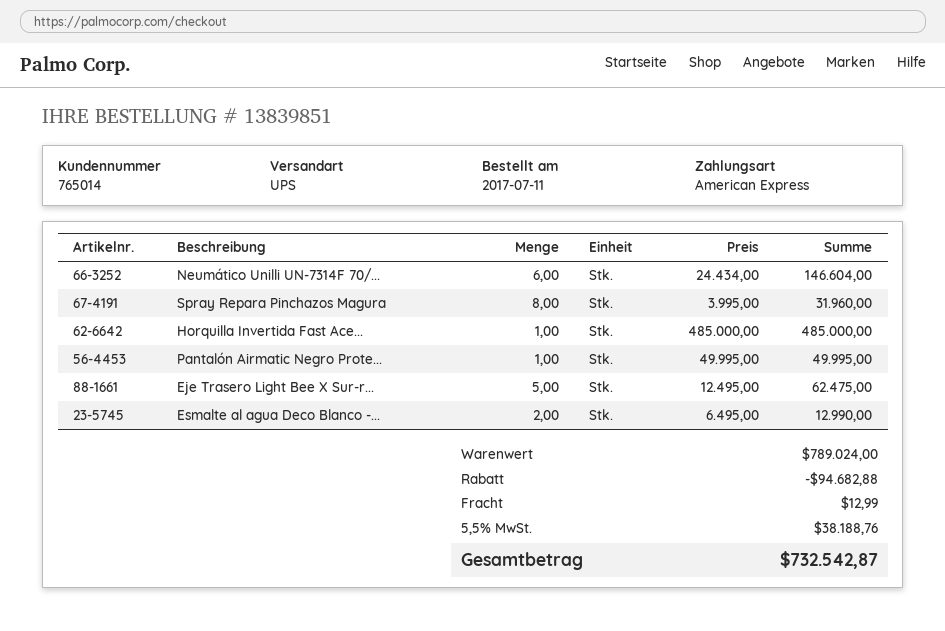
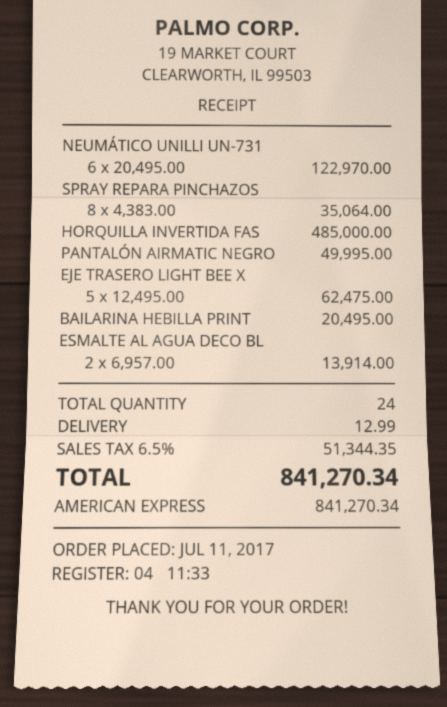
Neumático Unilli UN-7314F 70/...: 6 x 24434.00 = 146604.00 -> 6 x 20495.00 = 122970.00
Spray Repara Pinchazos Magura: 8 x 3995.00 = 31960.00 -> 8 x 4383.00 = 35064.00
Esmalte al agua Deco Blanco -...: 2 x 6495.00 = 12990.00 -> 2 x 6957.00 = 13914.00
BAILARINA HEBILLA PRINT: none -> 1 x 20495.00 = 20495.00
discount: 94682.88 -> none
tax: 5.5% = 38188.76 -> 6.5% = 51344.35
total: 732542.87 -> 841270.34

